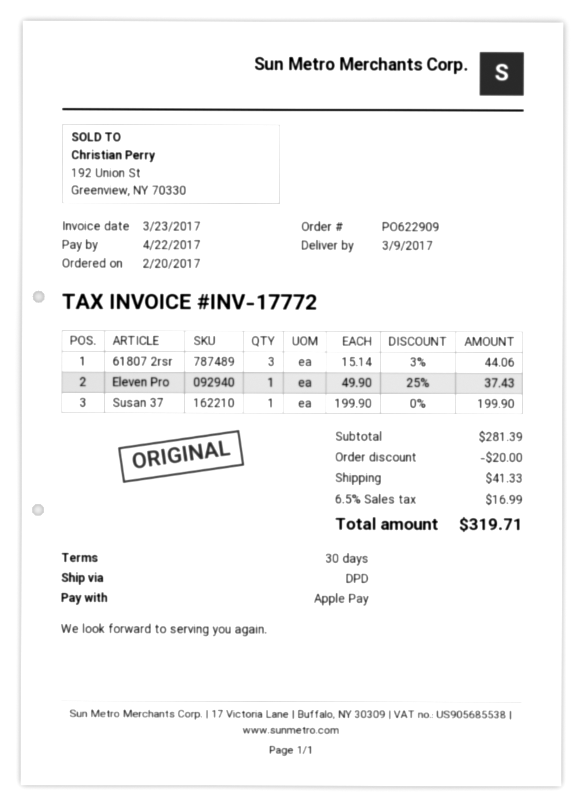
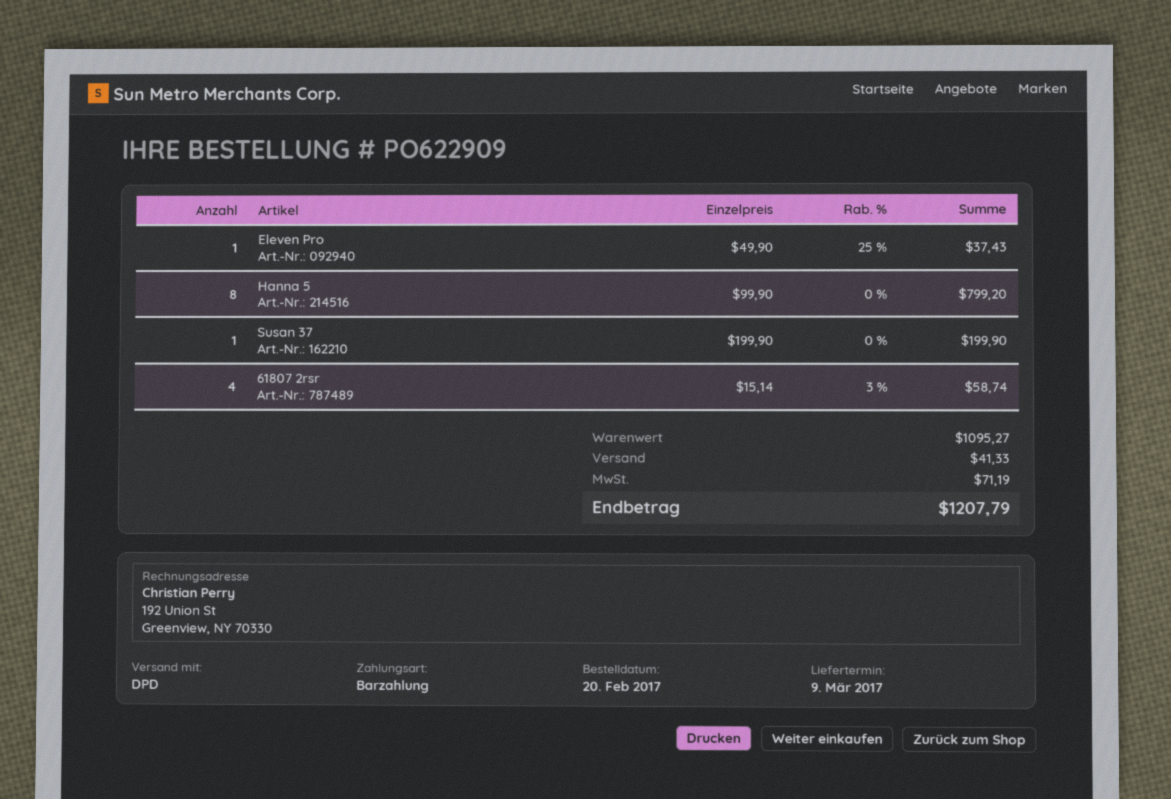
payment method: Apple Pay -> cash
61807 2rsr: 3 x 15.14 - 3% = 44.06 -> 4 x 15.14 - 3% = 58.74
Hanna 5: none -> 8 x 99.90 = 799.20
subtotal: 281.39 -> 1095.27
discount: 20.00 -> none
tax: 16.99 -> 71.19
total: 319.71 -> 1207.79

